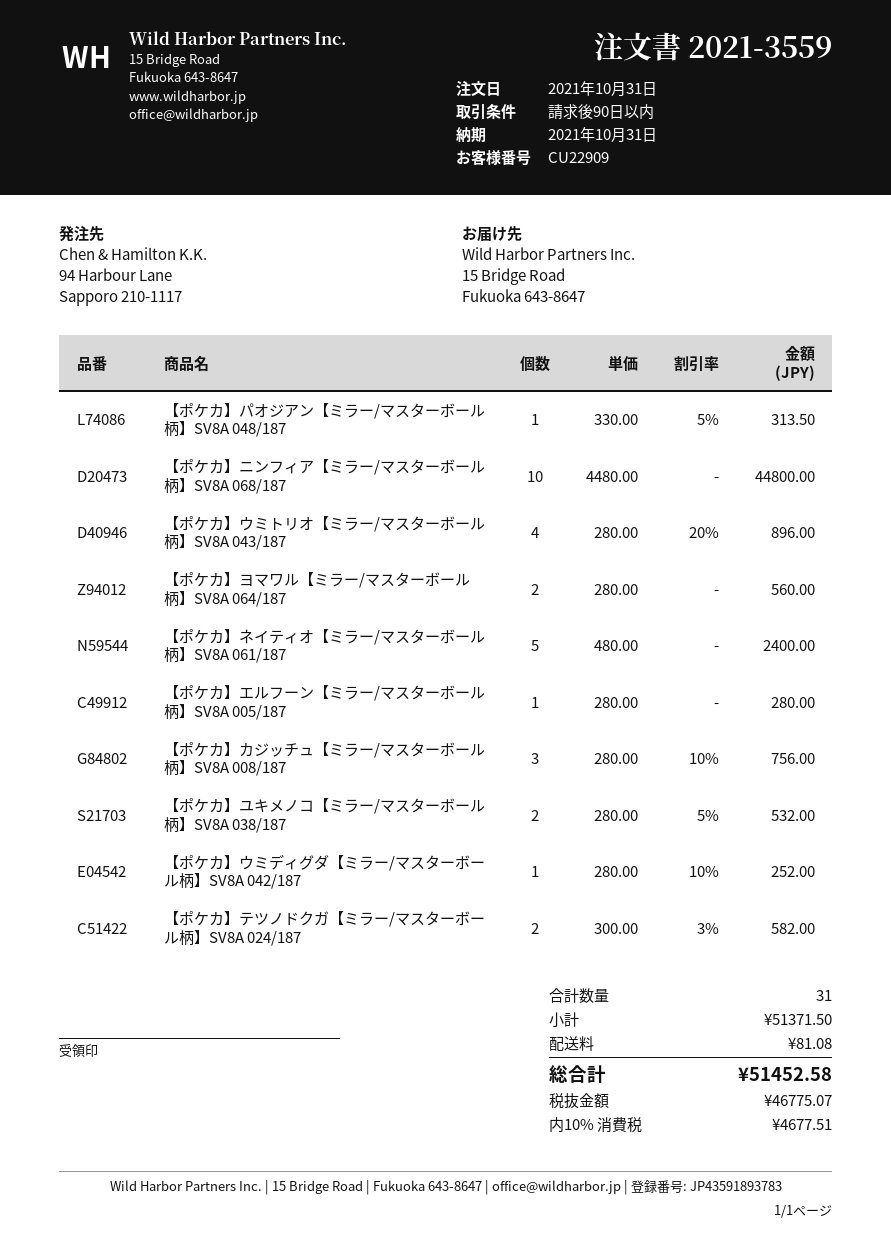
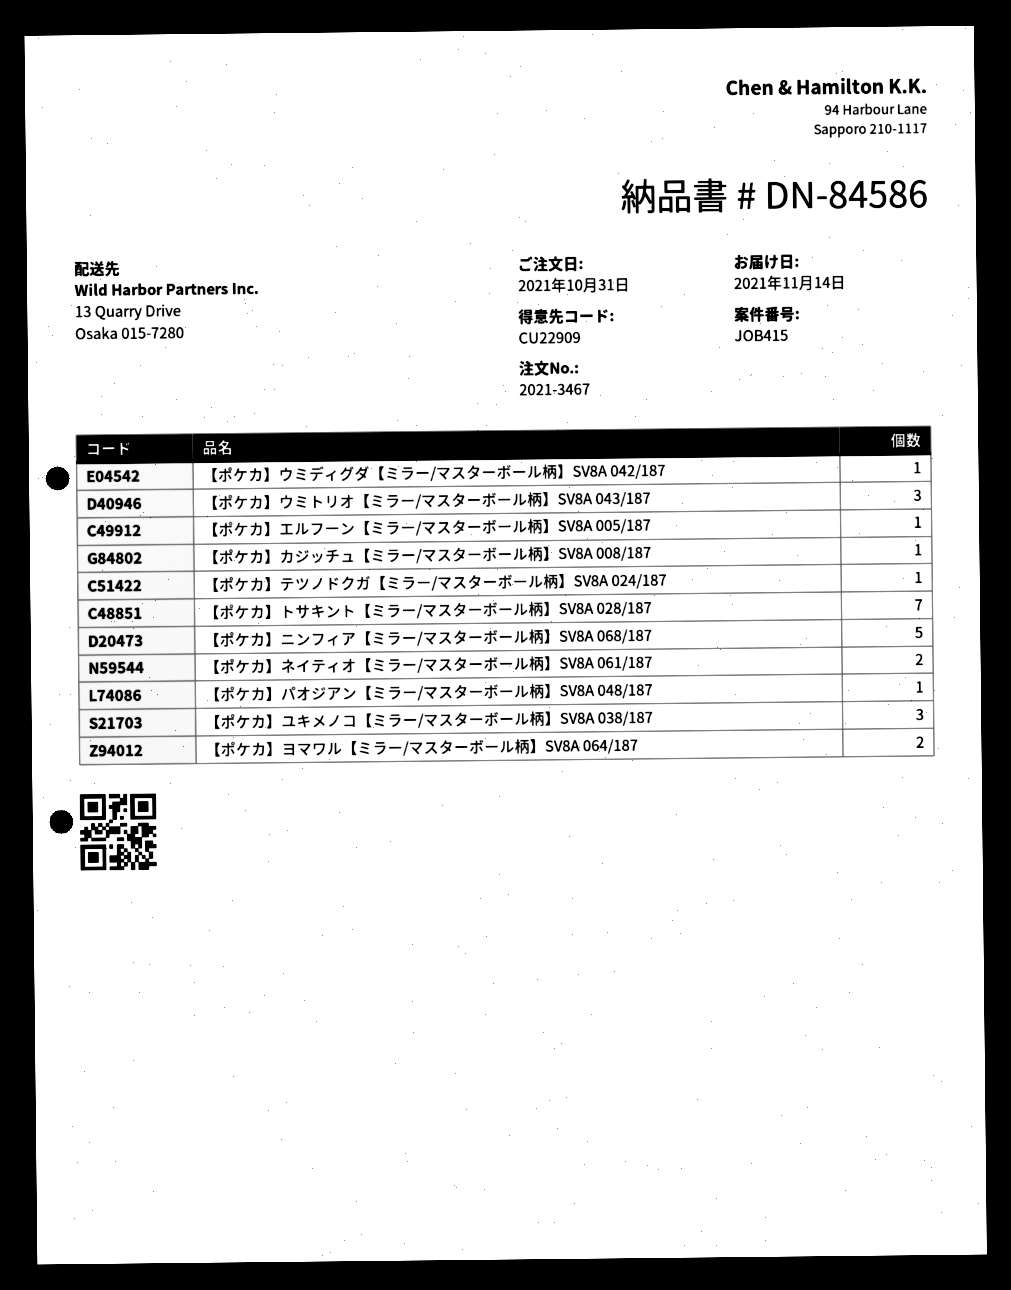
order number: 2021-3559 -> 2021-3467
delivery date: 2021-10-31 -> 2021-11-14
ship to: 15 Bridge Road, Fukuoka 643-8647 -> 13 Quarry Drive, Osaka 015-7280
【ポケカ】ニンフィア【ミラー/マスターボール柄】SV8A 068/187: 10 -> 5
【ポケカ】ウミトリオ【ミラー/マスターボール柄】SV8A 043/187: 4 -> 3
【ポケカ】ネイティオ【ミラー/マスターボール柄】SV8A 061/187: 5 -> 2
【ポケカ】カジッチュ【ミラー/マスターボール柄】SV8A 008/187: 3 -> 1
【ポケカ】ユキメノコ【ミラー/マスターボール柄】SV8A 038/187: 2 -> 3
【ポケカ】テツノドクガ【ミラー/マスターボール柄】SV8A 024/187: 2 -> 1
【ポケカ】トサキント【ミラー/マスターボール柄】SV8A 028/187: none -> 7

